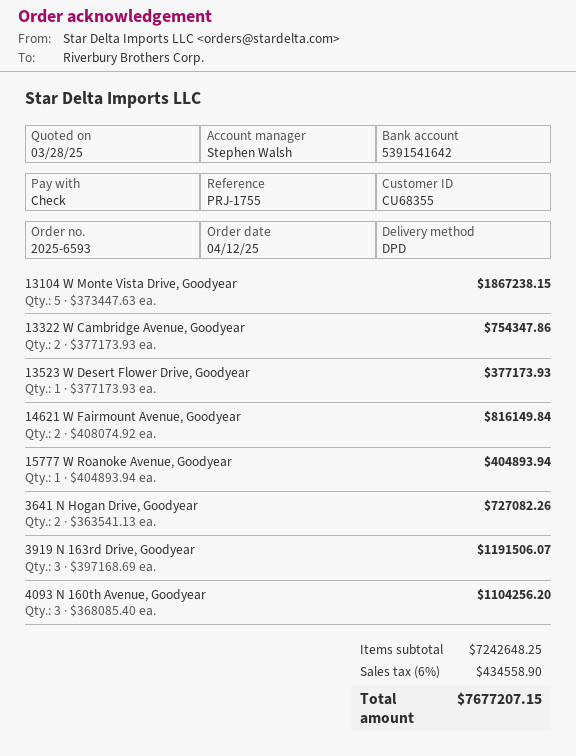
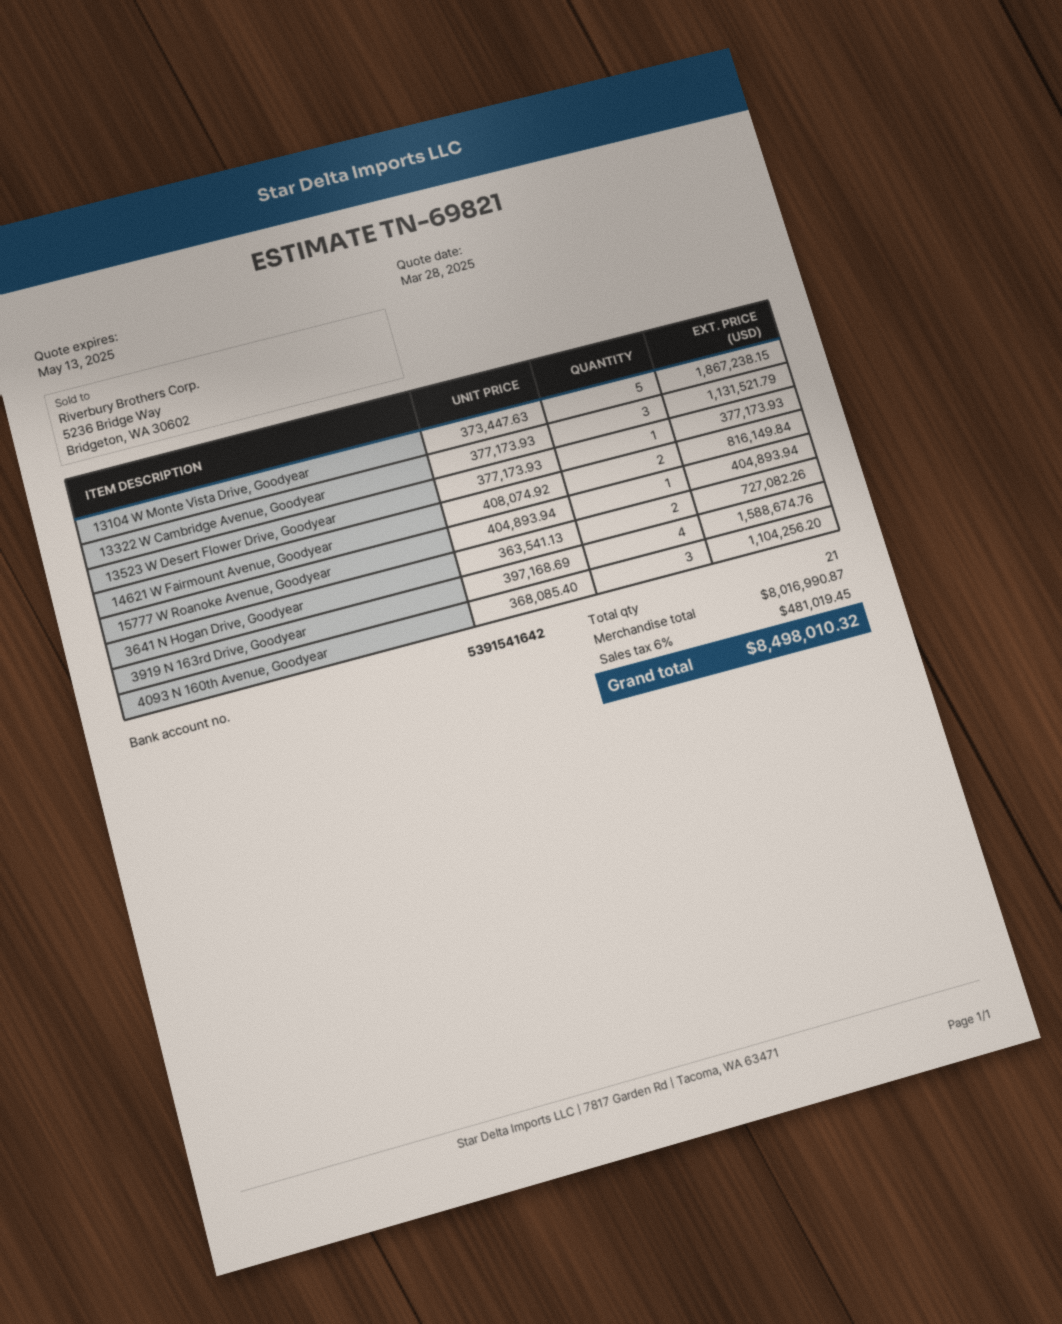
13322 W Cambridge Avenue, Goodyear: 2 x 377173.93 = 754347.86 -> 3 x 377173.93 = 1131521.79
3919 N 163rd Drive, Goodyear: 3 x 397168.69 = 1191506.07 -> 4 x 397168.69 = 1588674.76
subtotal: 7242648.25 -> 8016990.87
tax: 6% = 434558.90 -> 6% = 481019.45
total: 7677207.15 -> 8498010.32

